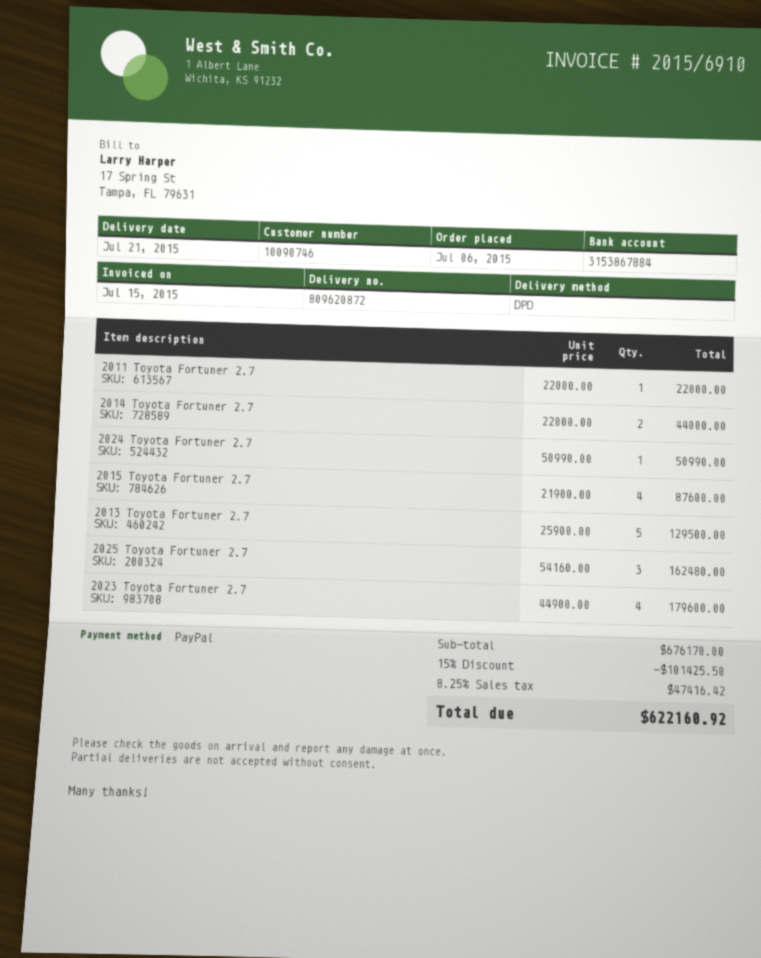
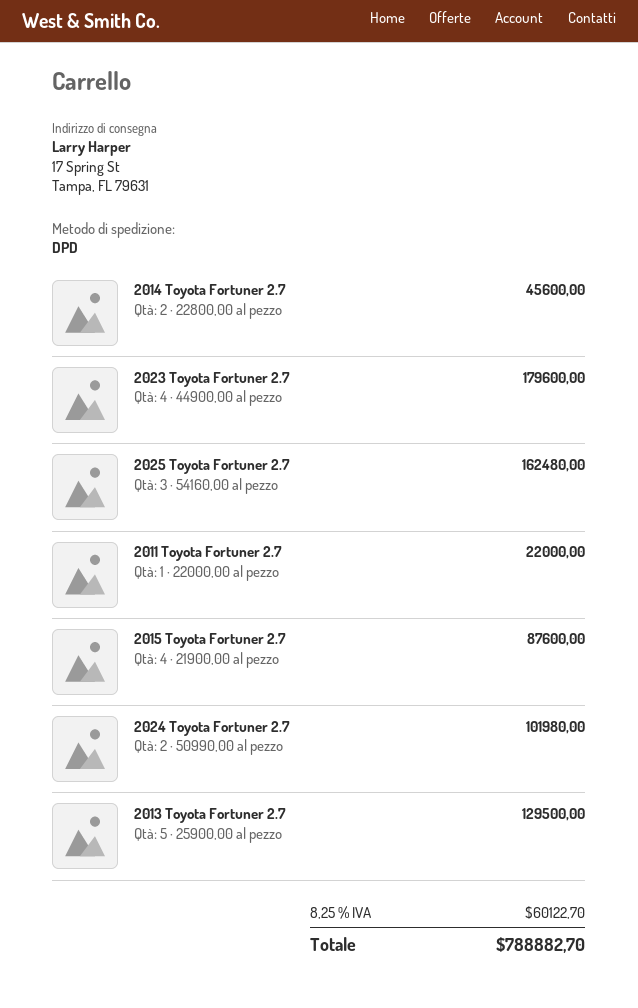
2014 Toyota Fortuner 2.7: 2 x 22000.00 = 44000.00 -> 2 x 22800.00 = 45600.00
2024 Toyota Fortuner 2.7: 1 x 50990.00 = 50990.00 -> 2 x 50990.00 = 101980.00
discount: 15% = 101425.50 -> none
tax: 8.25% = 47416.42 -> 8.25% = 60122.70
total: 622160.92 -> 788882.70

